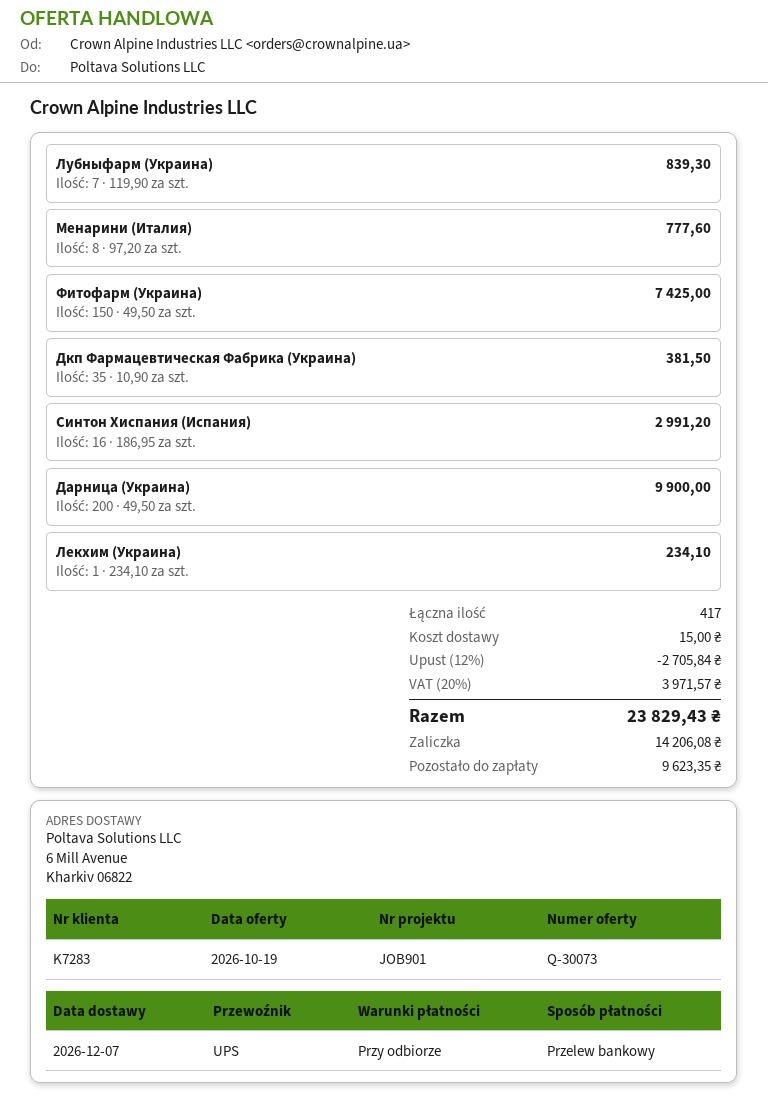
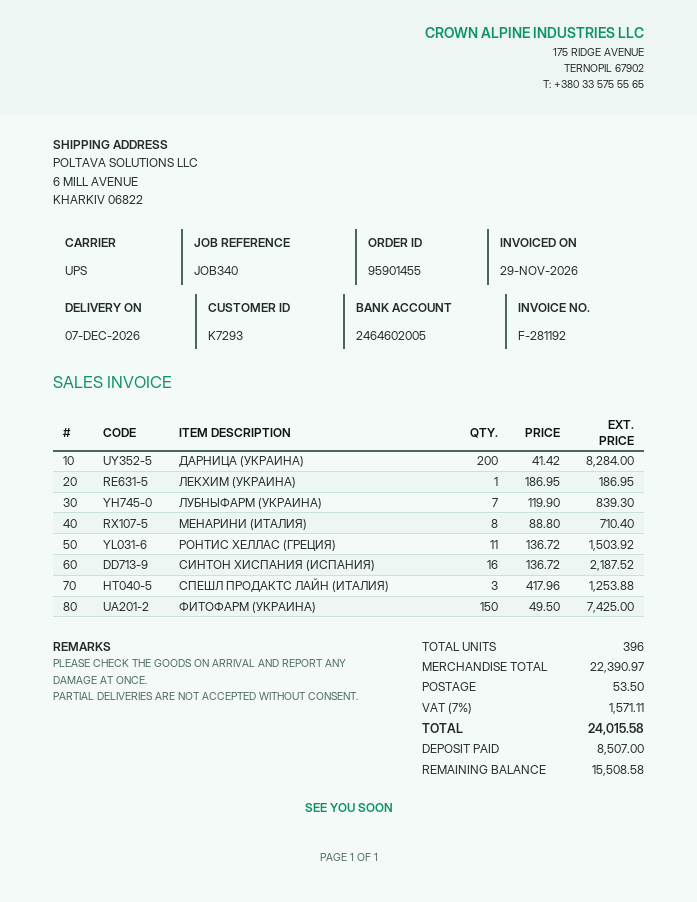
customer number: K7283 -> K7293
reference: JOB901 -> JOB340
Менарини (Италия): 8 x 97.20 = 777.60 -> 8 x 88.80 = 710.40
Дкп Фармацевтическая Фабрика (Украина): 35 x 10.90 = 381.50 -> none
Синтон Хиспания (Испания): 16 x 186.95 = 2991.20 -> 16 x 136.72 = 2187.52
Дарница (Украина): 200 x 49.50 = 9900.00 -> 200 x 41.42 = 8284.00
Лекхим (Украина): 1 x 234.10 = 234.10 -> 1 x 186.95 = 186.95
РОНТИС ХЕЛЛАС (ГРЕЦИЯ): none -> 11 x 136.72 = 1503.92
СПЕШЛ ПРОДАКТС ЛАЙН (ИТАЛИЯ): none -> 3 x 417.96 = 1253.88
total quantity: 417 -> 396
discount: 12% = 2705.84 -> none
shipping: 15.00 -> 53.50
tax: 20% = 3971.57 -> 7% = 1571.11
total: 23829.43 -> 24015.58
deposit: 14206.08 -> 8507.00
balance: 9623.35 -> 15508.58

